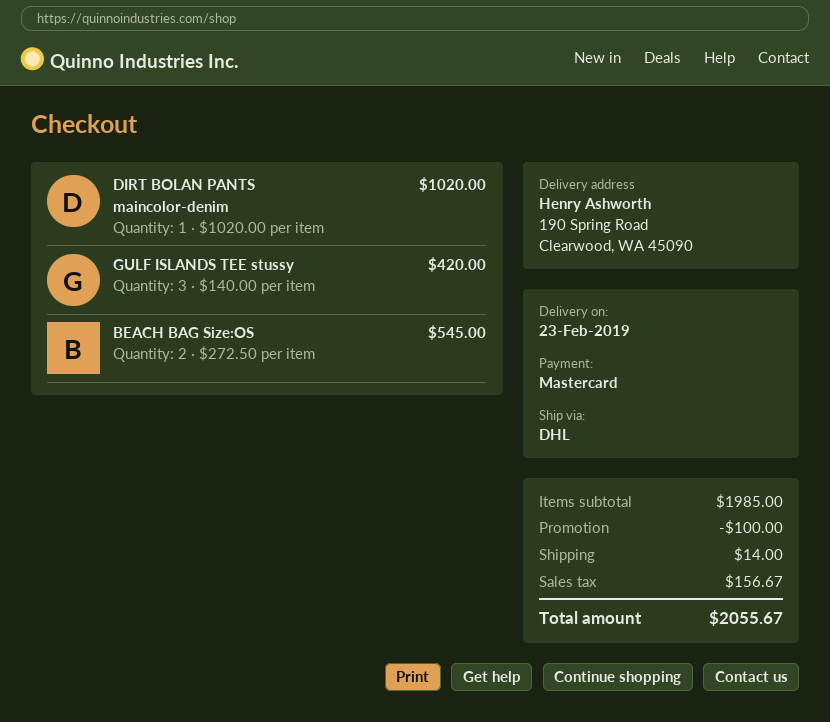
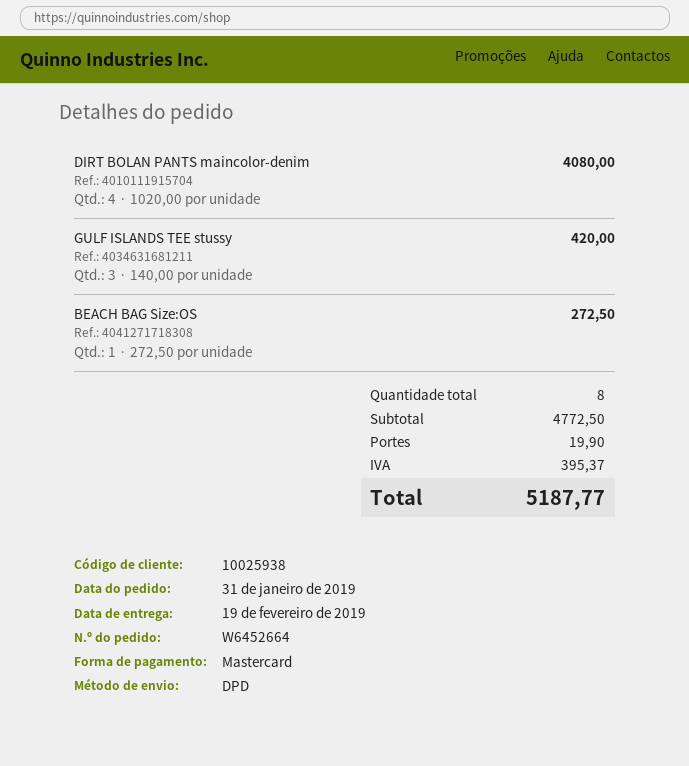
delivery date: 2019-02-23 -> 2019-02-19
shipping method: DHL -> DPD
DIRT BOLAN PANTS maincolor-denim: 1 x 1020.00 = 1020.00 -> 4 x 1020.00 = 4080.00
BEACH BAG Size:OS: 2 x 272.50 = 545.00 -> 1 x 272.50 = 272.50
subtotal: 1985.00 -> 4772.50
discount: 100.00 -> none
shipping: 14.00 -> 19.90
tax: 156.67 -> 395.37
total: 2055.67 -> 5187.77

